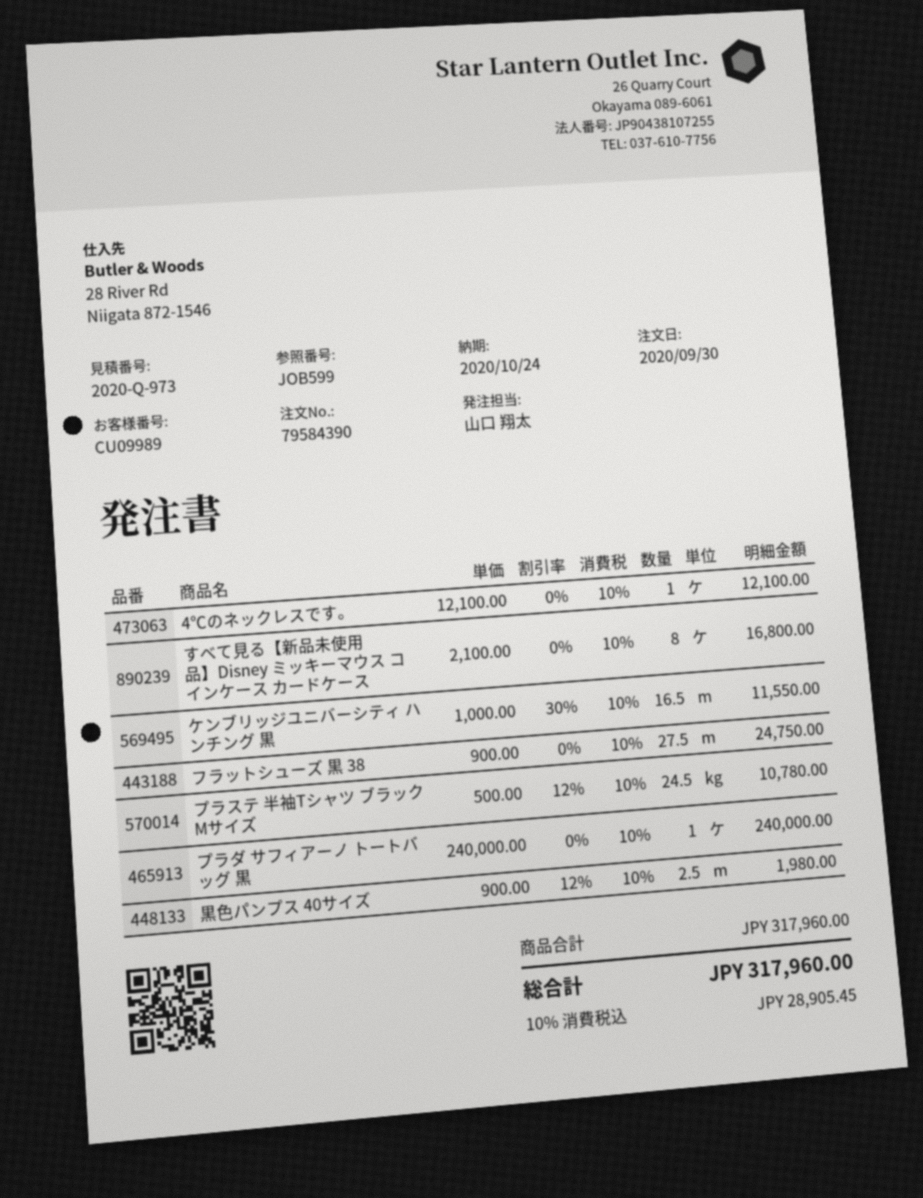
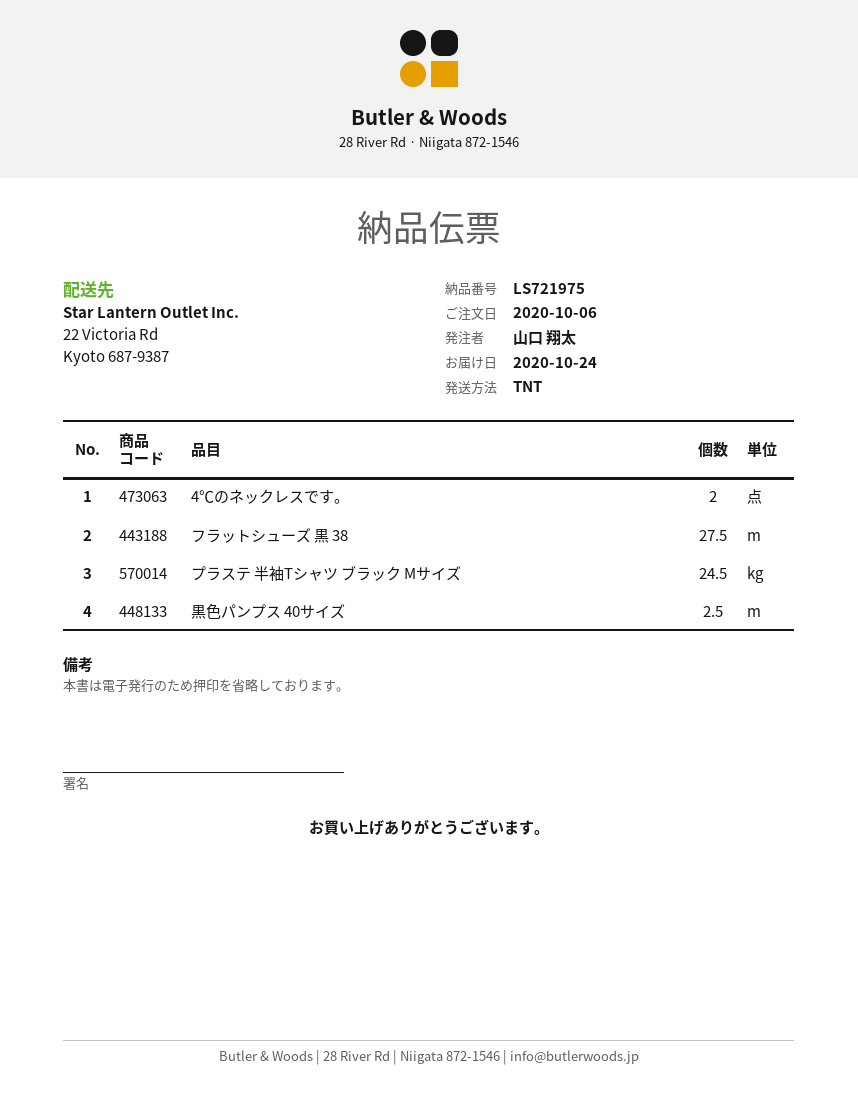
order date: 2020-09-30 -> 2020-10-06
4℃のネックレスです。: 1 -> 2
すべて見る【新品未使用品】Disney ミッキーマウス コインケース カードケース: 8 -> none
ケンブリッジユニバーシティ ハンチング 黒: 16.5 -> none
プラダ サフィアーノ トートバッグ 黒: 1 -> none

